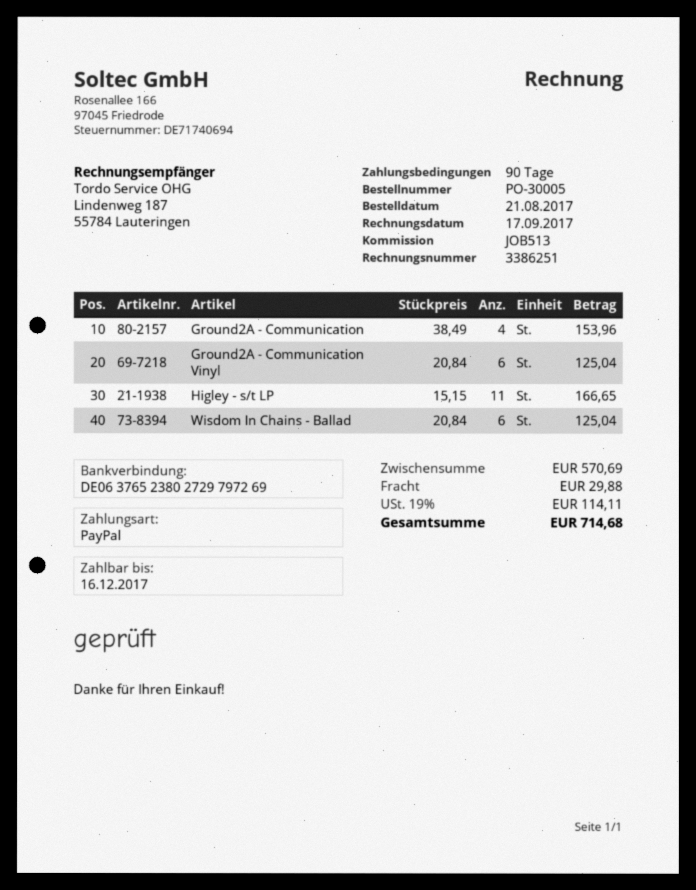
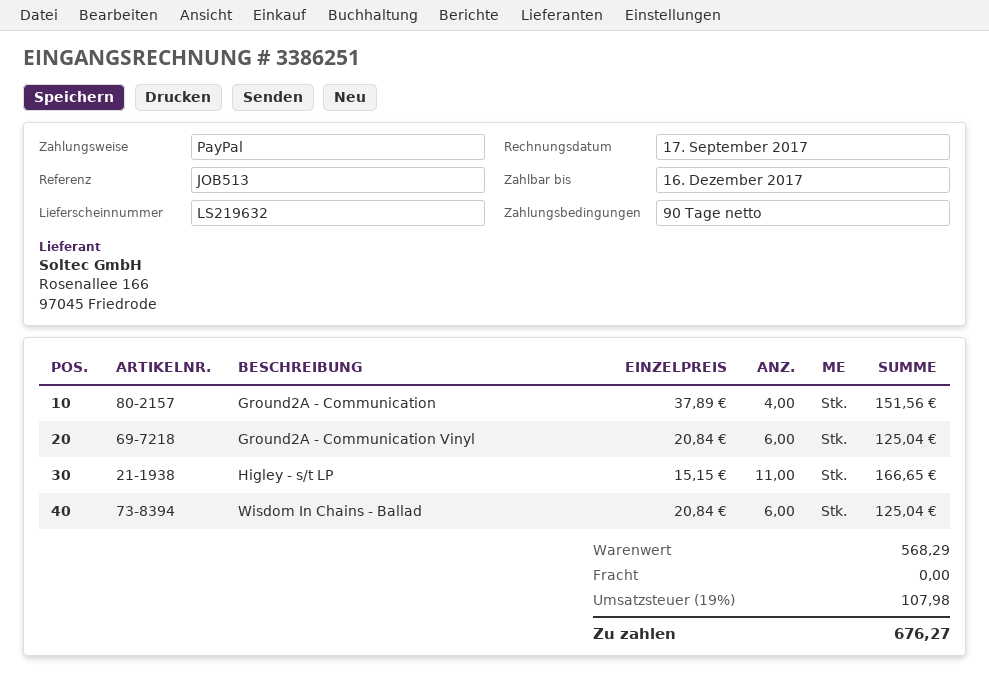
Ground2A - Communication: 4 x 38.49 = 153.96 -> 4 x 37.89 = 151.56
subtotal: 570.69 -> 568.29
shipping: 29.88 -> 0.00
tax: 19% = 114.11 -> 19% = 107.98
total: 714.68 -> 676.27

